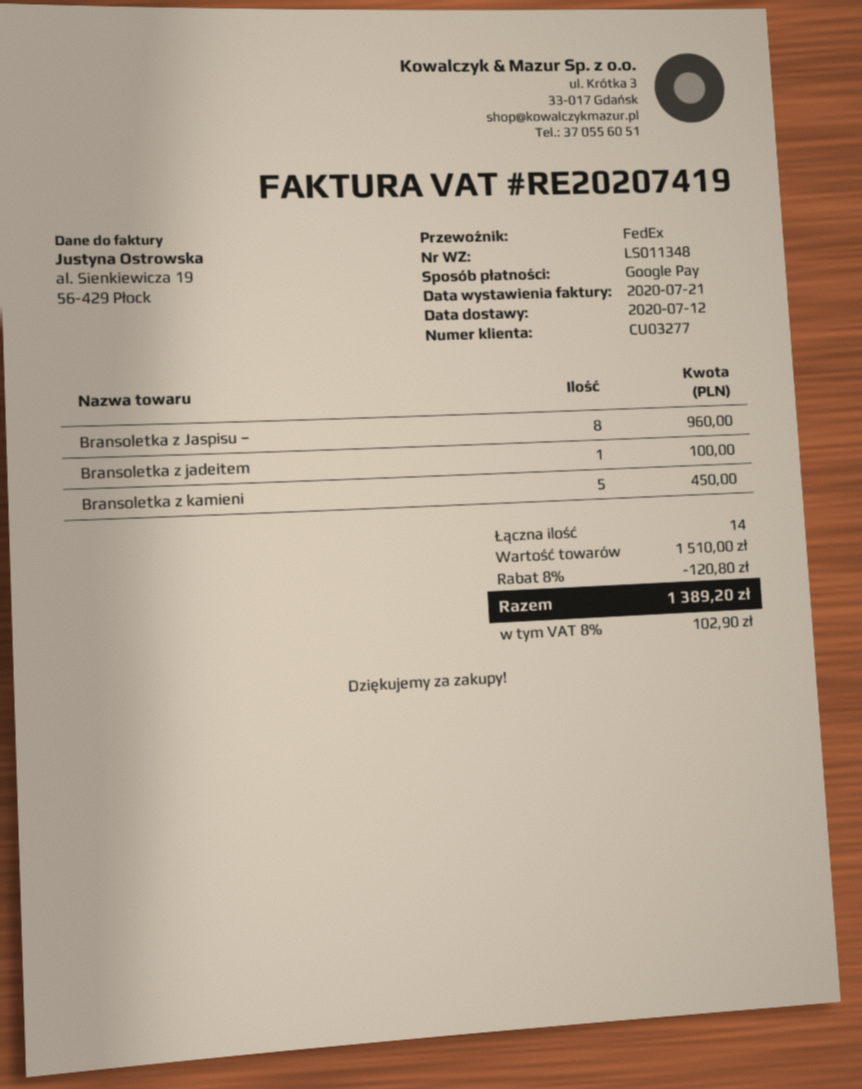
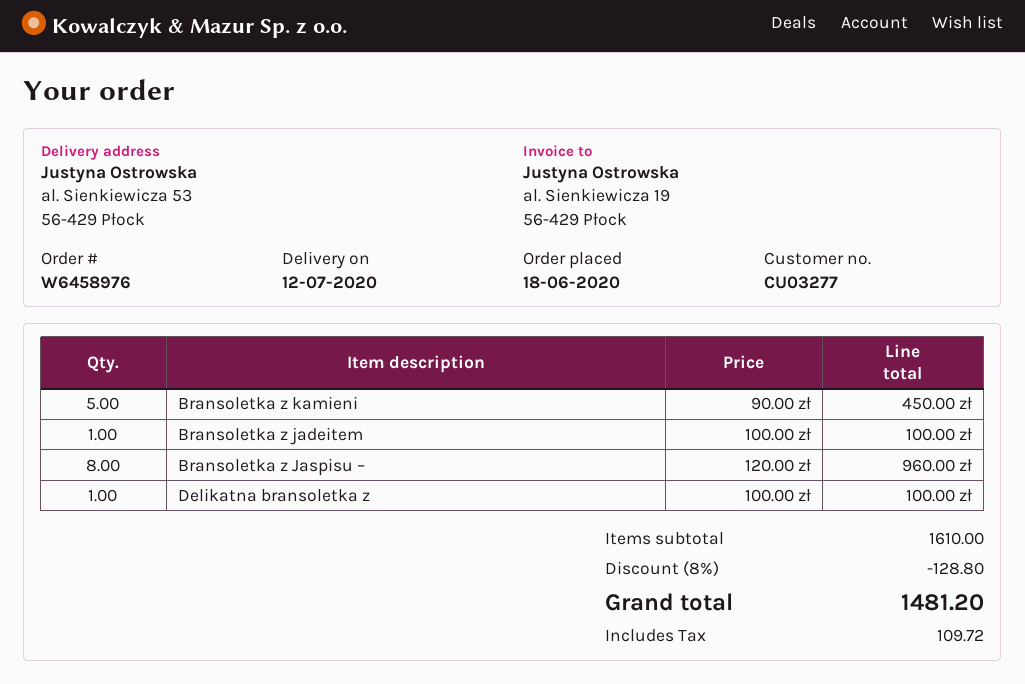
Delikatna bransoletka z: none -> 1 for 100.00
subtotal: 1510.00 -> 1610.00
discount: 8% = 120.80 -> 8% = 128.80
tax: 102.90 -> 109.72
total: 1389.20 -> 1481.20

